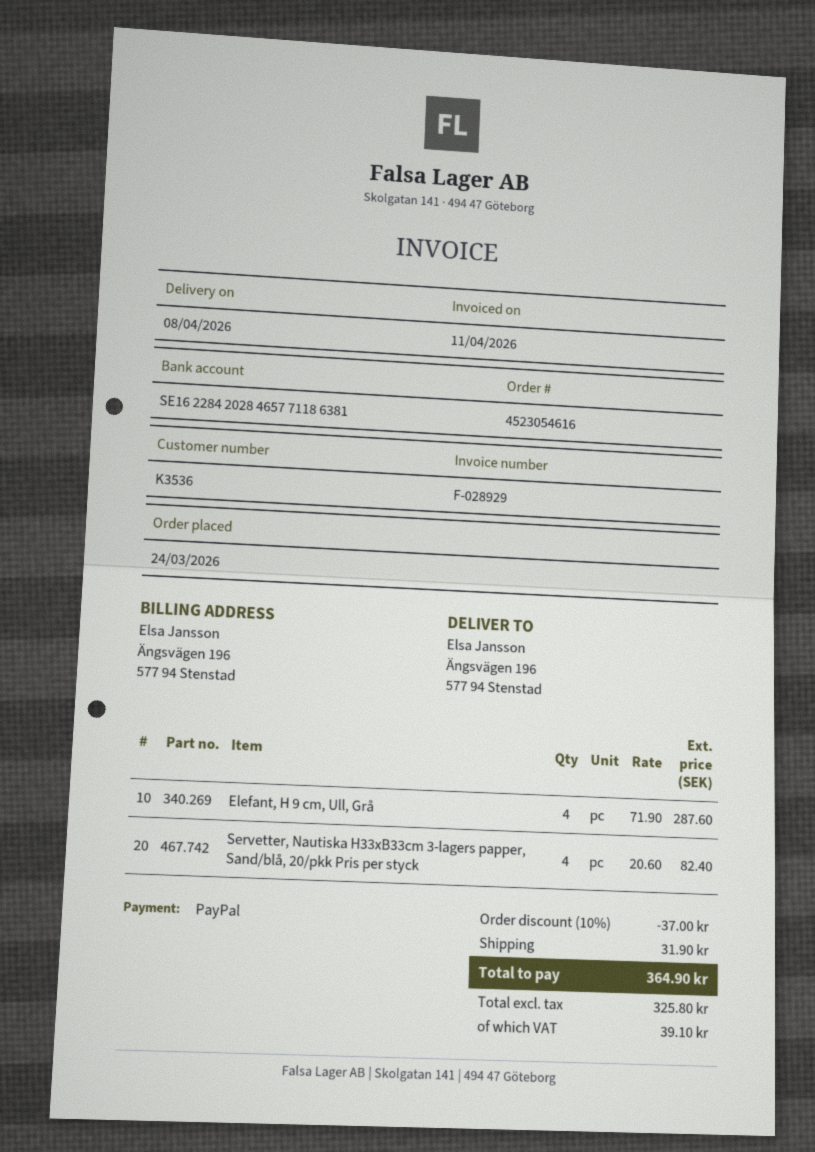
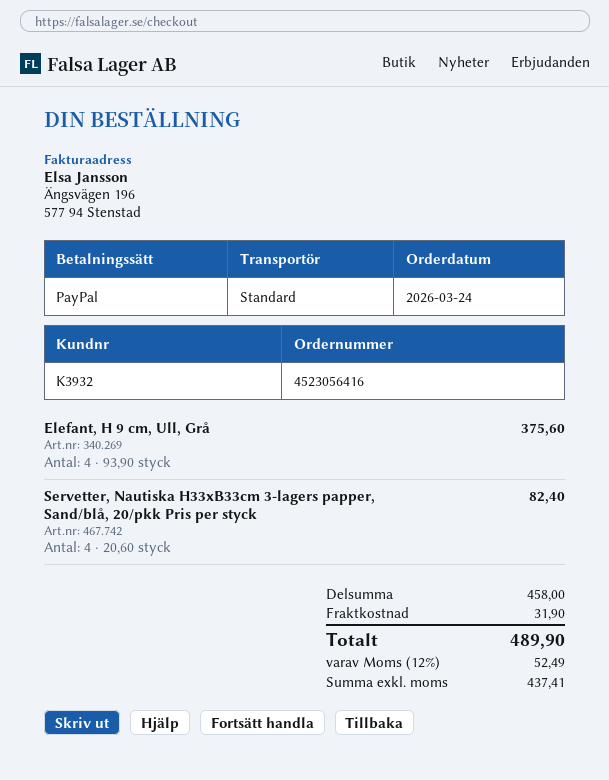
order number: 4523054616 -> 4523056416
customer number: K3536 -> K3932
Elefant, H 9 cm, Ull, Grå: 4 x 71.90 = 287.60 -> 4 x 93.90 = 375.60
discount: 10% = 37.00 -> none
net: 325.80 -> 437.41
tax: 39.10 -> 52.49
total: 364.90 -> 489.90

